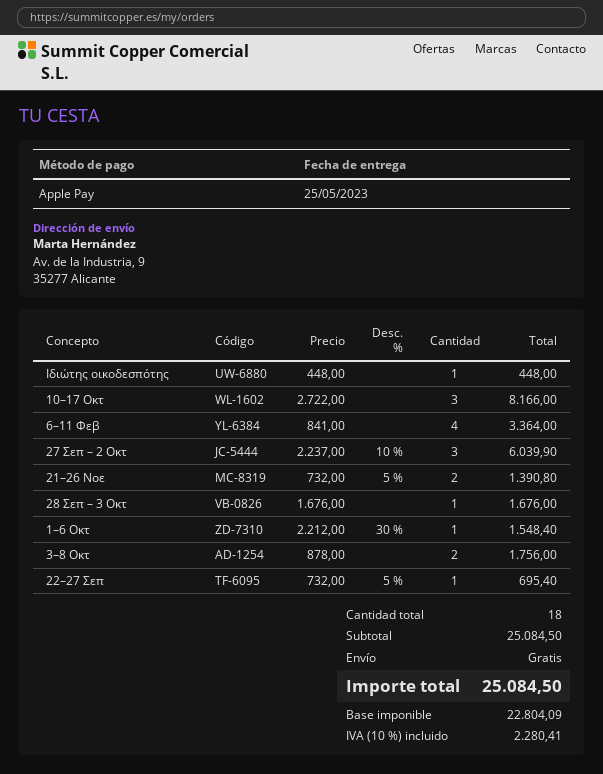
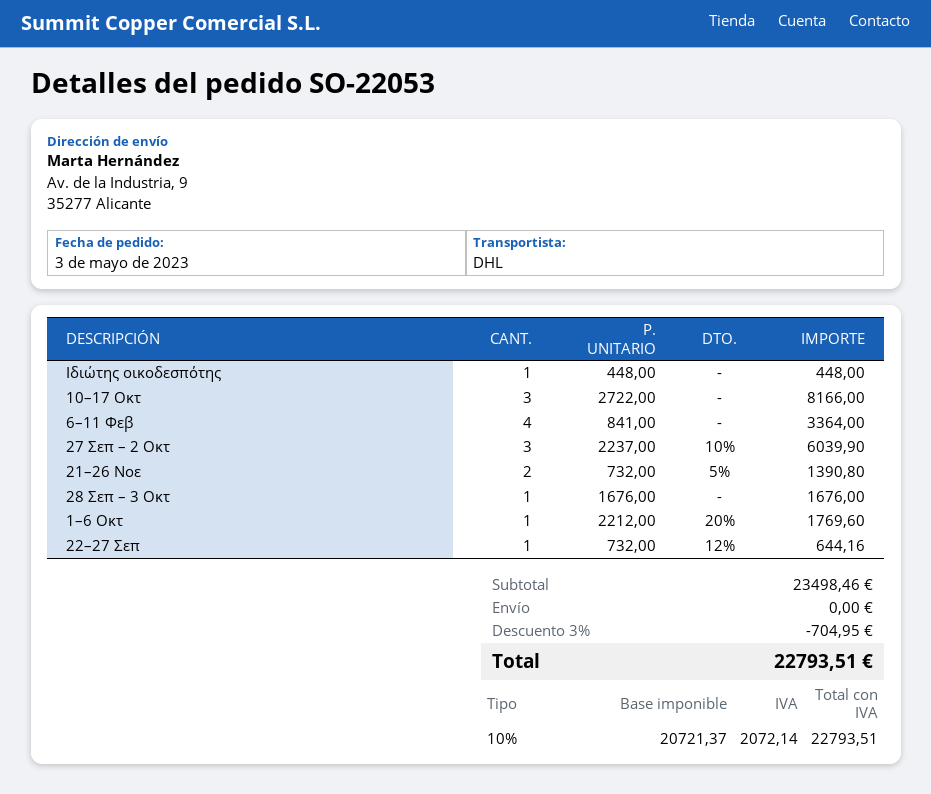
1–6 Οκτ: 1 x 2212.00 - 30% = 1548.40 -> 1 x 2212.00 - 20% = 1769.60
3–8 Οκτ: 2 x 878.00 = 1756.00 -> none
22–27 Σεπ: 1 x 732.00 - 5% = 695.40 -> 1 x 732.00 - 12% = 644.16
subtotal: 25084.50 -> 23498.46
discount: none -> 3% = 704.95
net: 22804.09 -> 20721.37
tax: 10% = 2280.41 -> 10% = 2072.14
total: 25084.50 -> 22793.51

